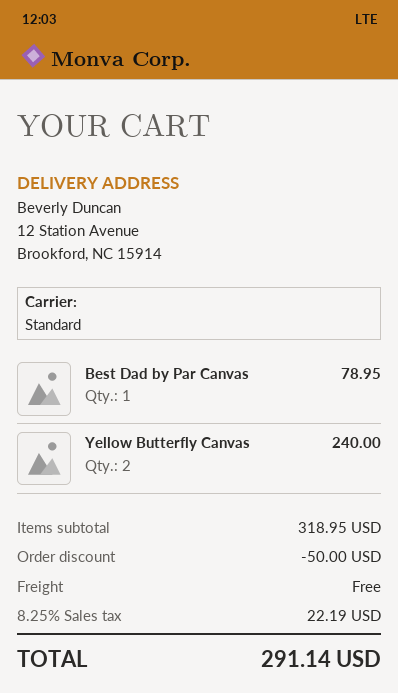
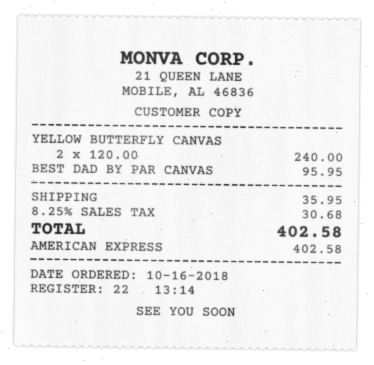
Best Dad by Par Canvas: 1 for 78.95 -> 1 for 95.95
discount: 50.00 -> none
shipping: 0.00 -> 35.95
tax: 8.25% = 22.19 -> 8.25% = 30.68
total: 291.14 -> 402.58

